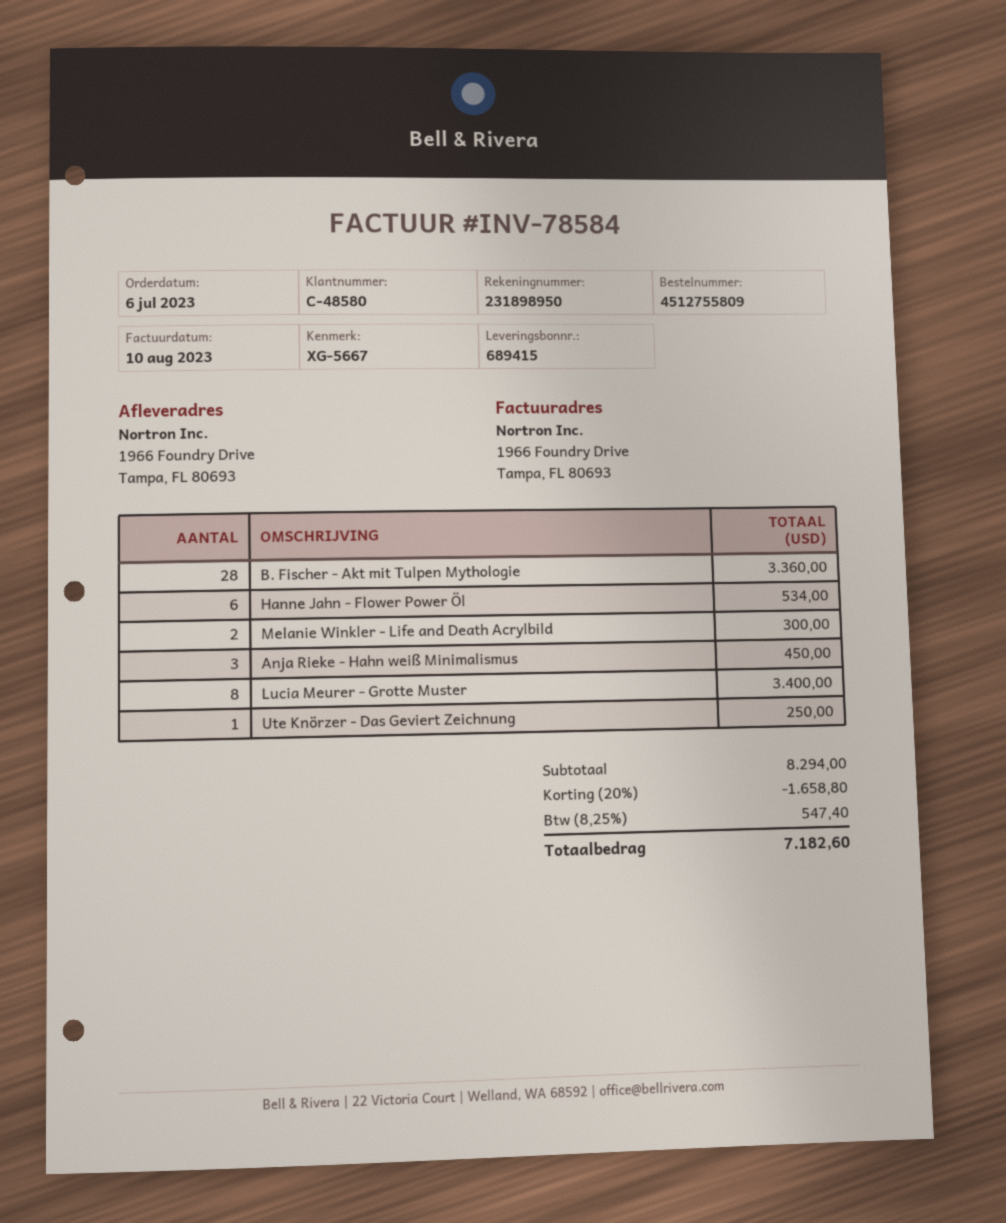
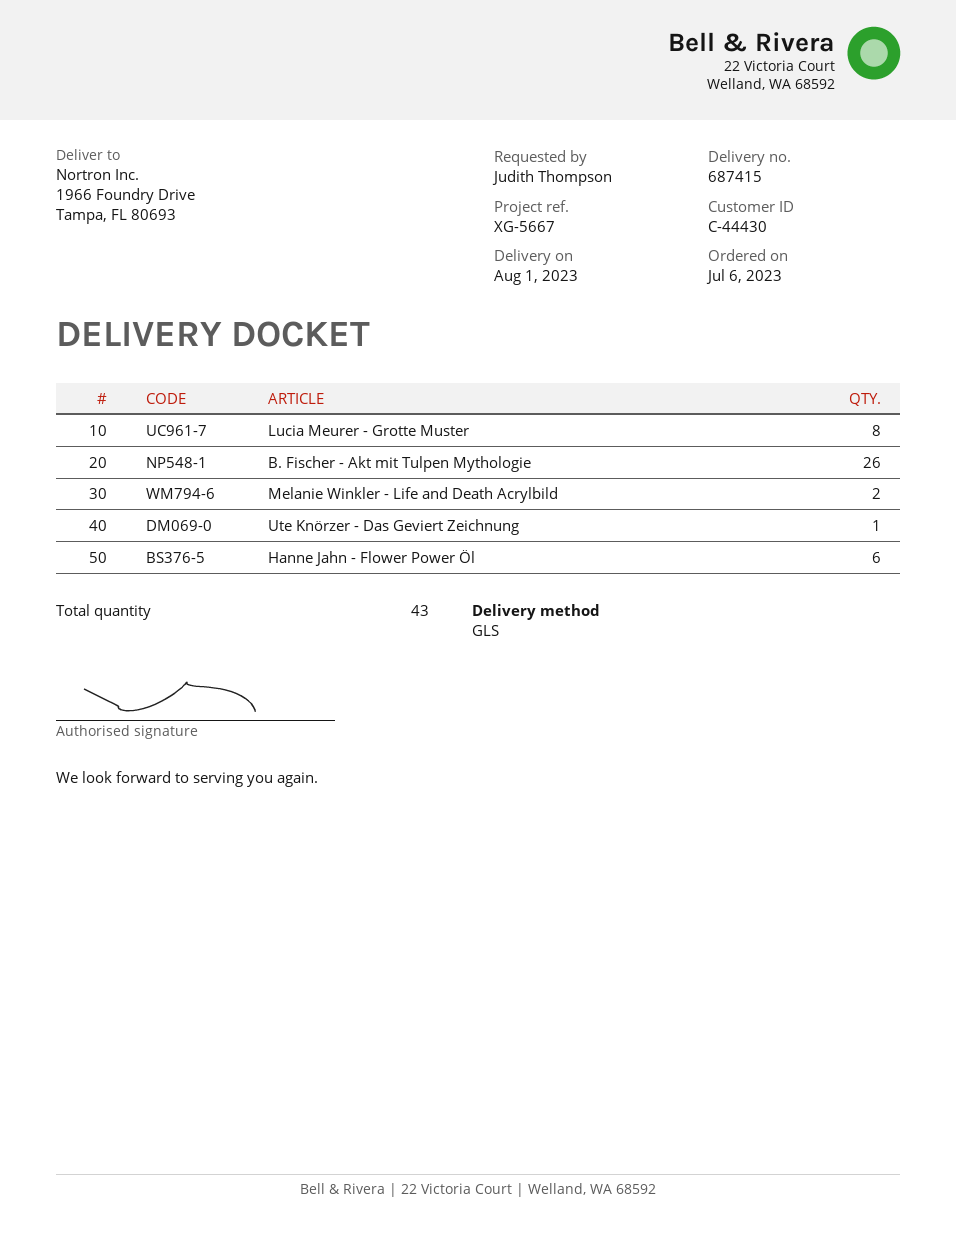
delivery note number: 689415 -> 687415
customer number: C-48580 -> C-44430
B. Fischer - Akt mit Tulpen Mythologie: 28 -> 26
Anja Rieke - Hahn weiß Minimalismus: 3 -> none

